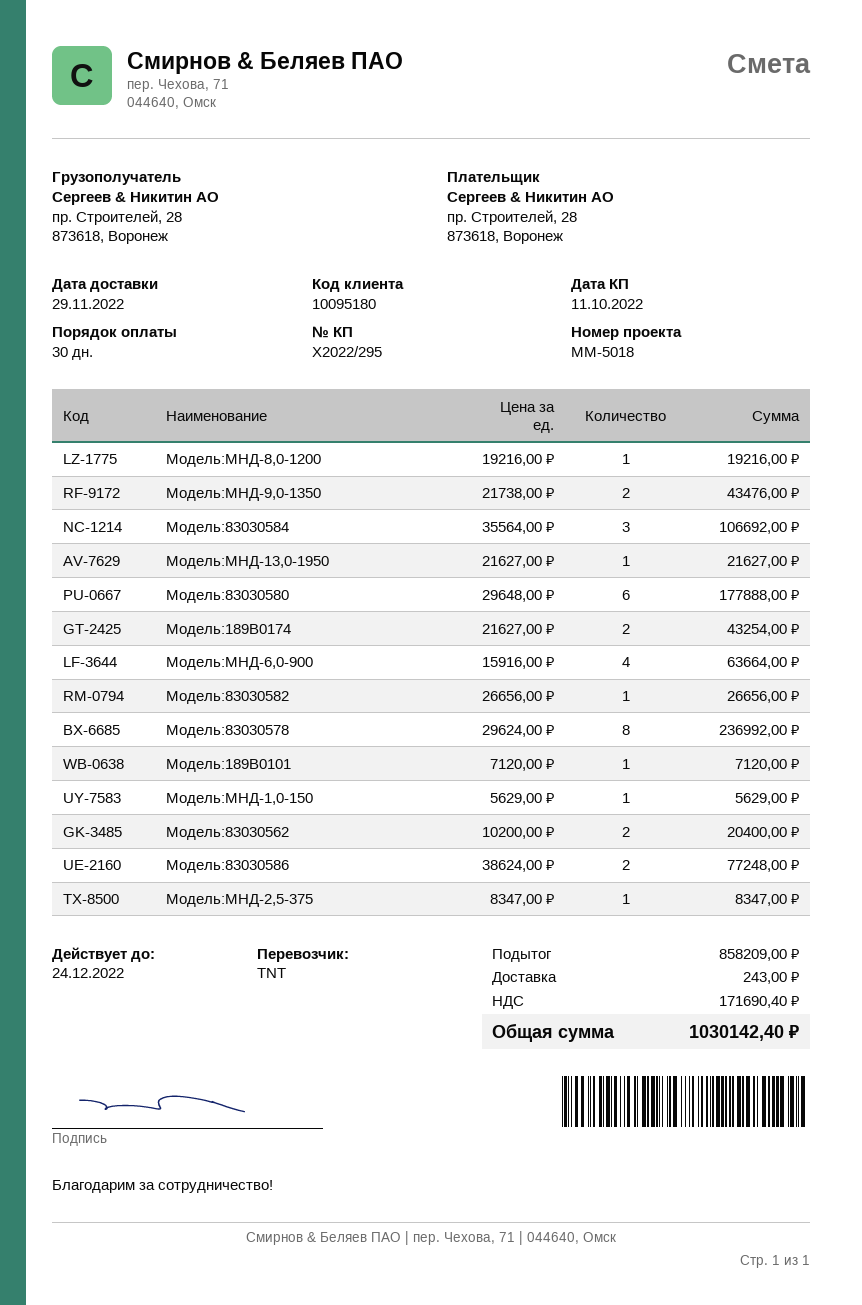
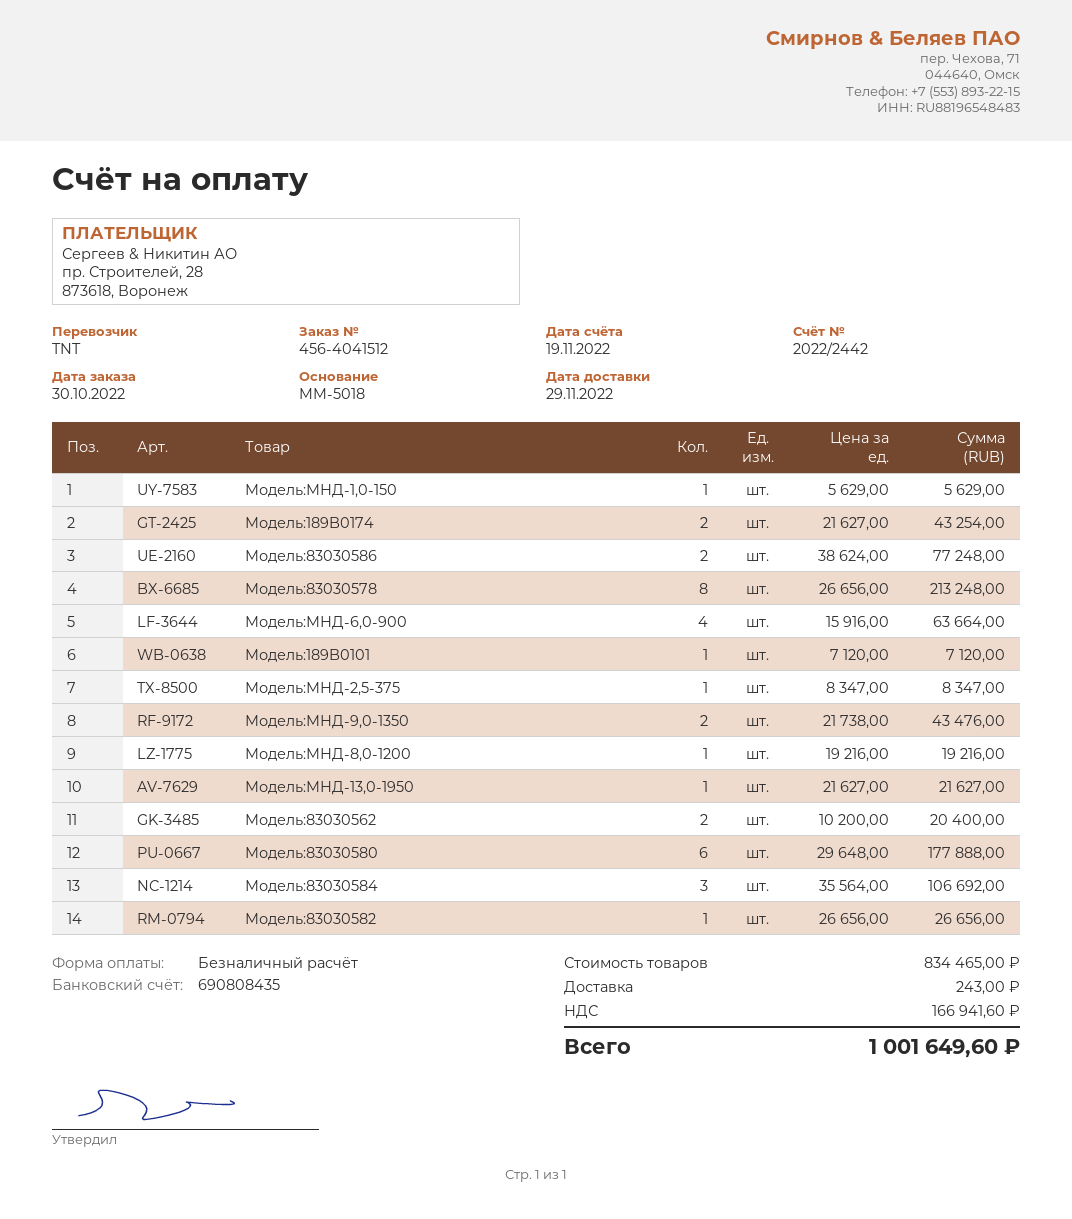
Модель:83030578: 8 x 29624.00 = 236992.00 -> 8 x 26656.00 = 213248.00
subtotal: 858209.00 -> 834465.00
tax: 171690.40 -> 166941.60
total: 1030142.40 -> 1001649.60

